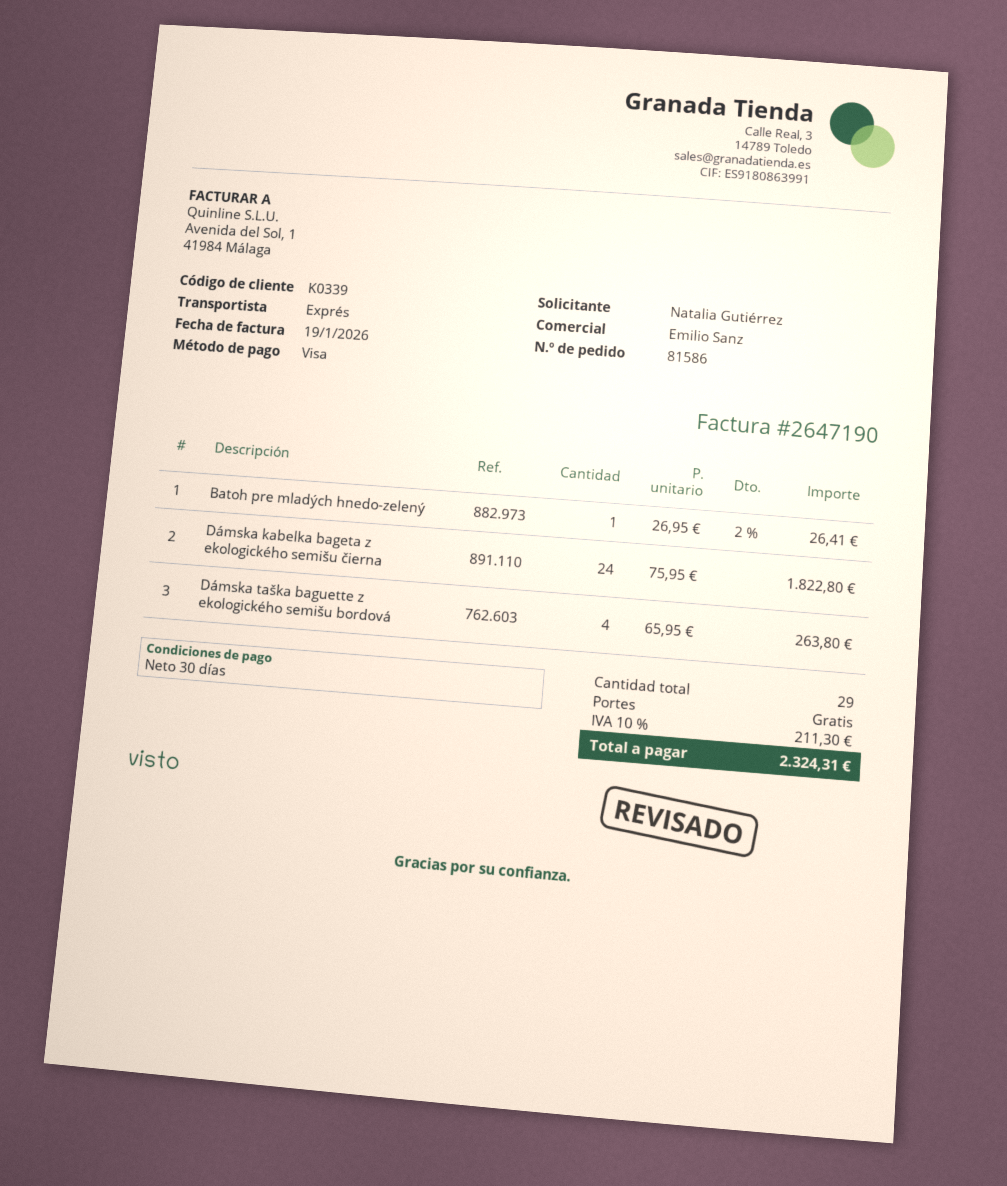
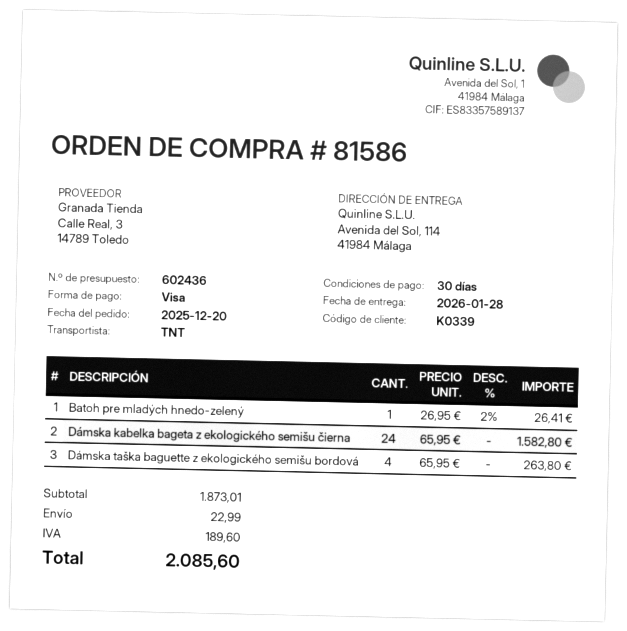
shipping method: express -> TNT
Dámska kabelka bageta z ekologického semišu čierna: 24 x 75.95 = 1822.80 -> 24 x 65.95 = 1582.80
shipping: 0.00 -> 22.99
tax: 211.30 -> 189.60
total: 2324.31 -> 2085.60

